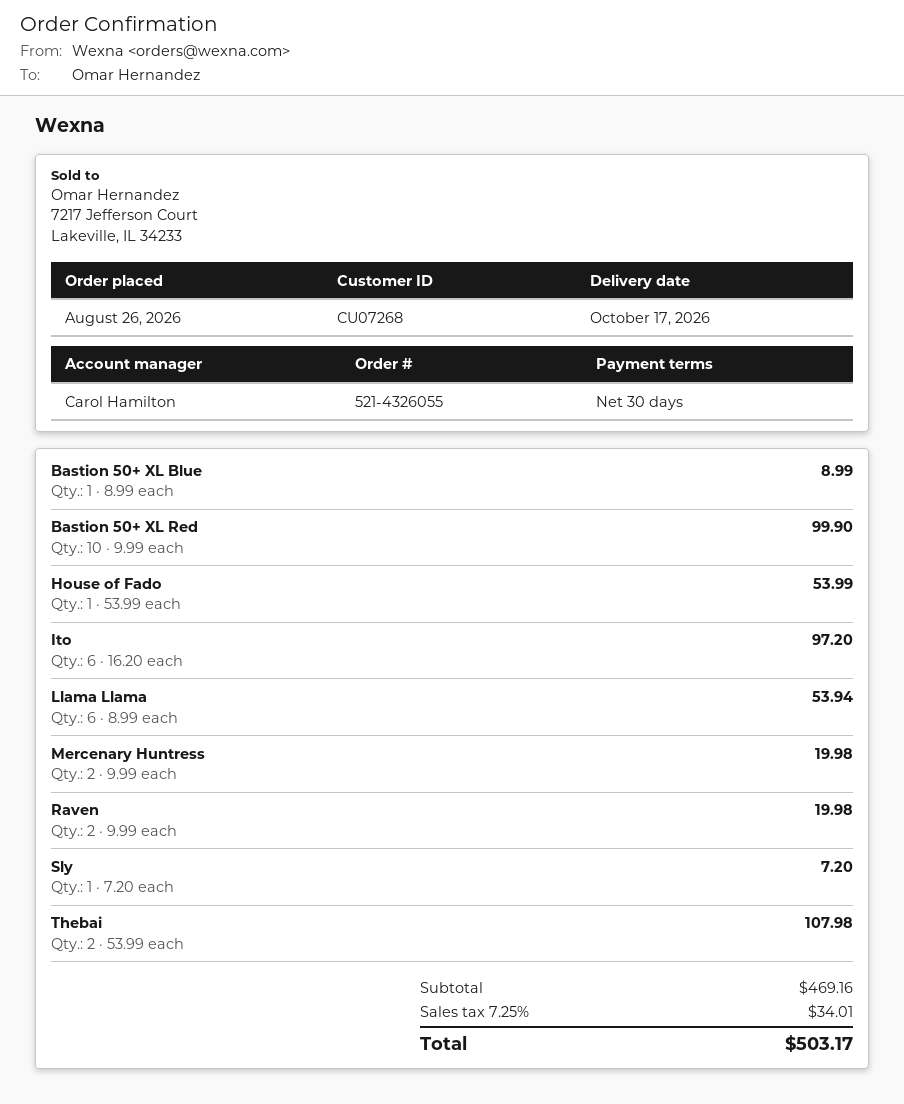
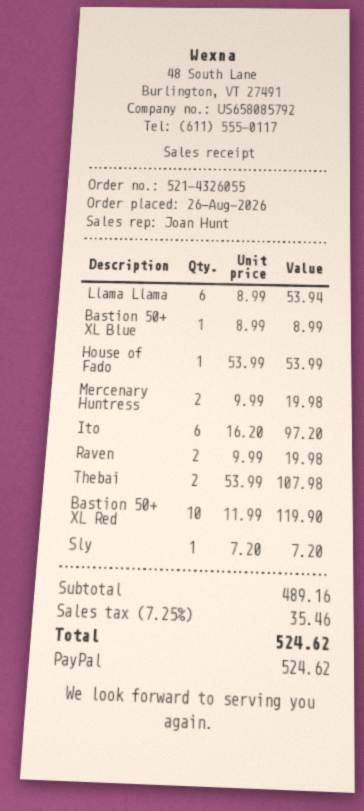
sales rep: Carol Hamilton -> Joan Hunt
Bastion 50+ XL Red: 10 x 9.99 = 99.90 -> 10 x 11.99 = 119.90
subtotal: 469.16 -> 489.16
tax: 7.25% = 34.01 -> 7.25% = 35.46
total: 503.17 -> 524.62

